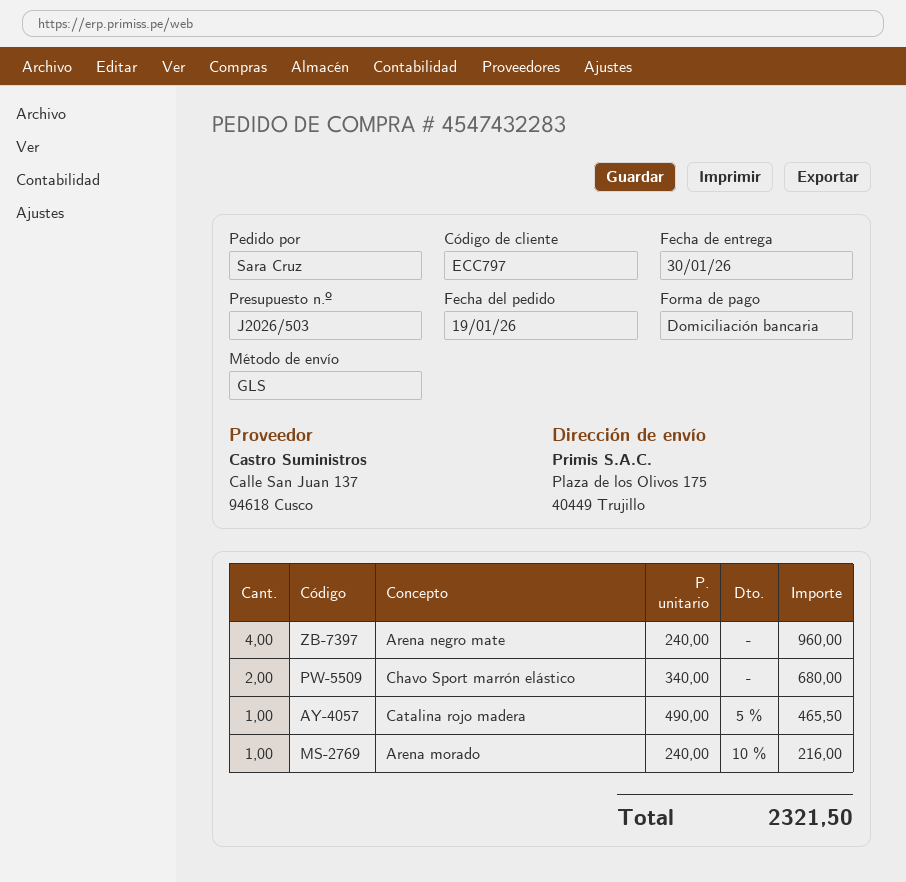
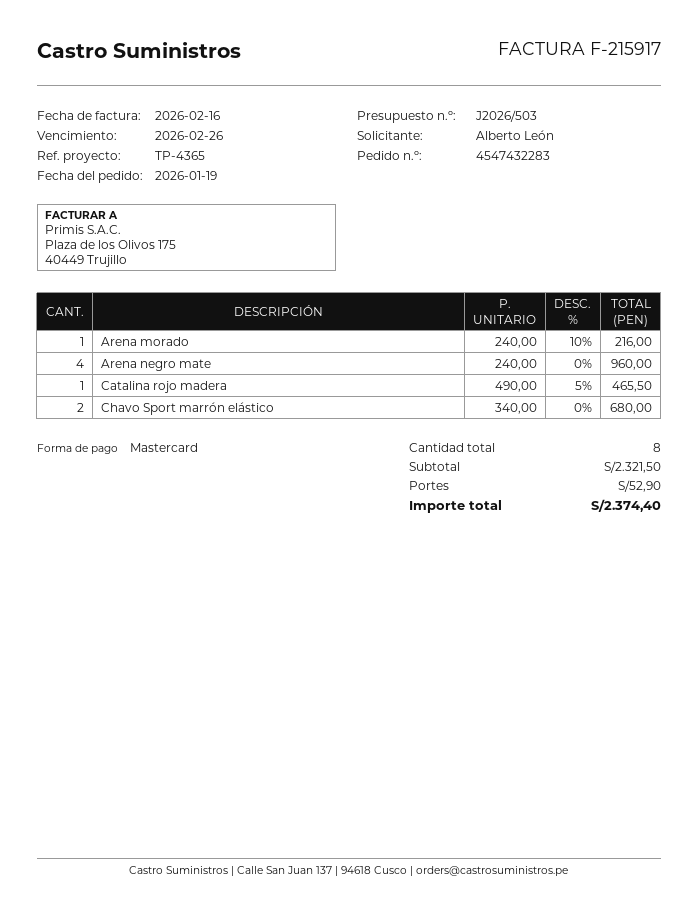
ordered by: Sara Cruz -> Alberto León
payment method: direct debit -> Mastercard
shipping: none -> 52.90
total: 2321.50 -> 2374.40

